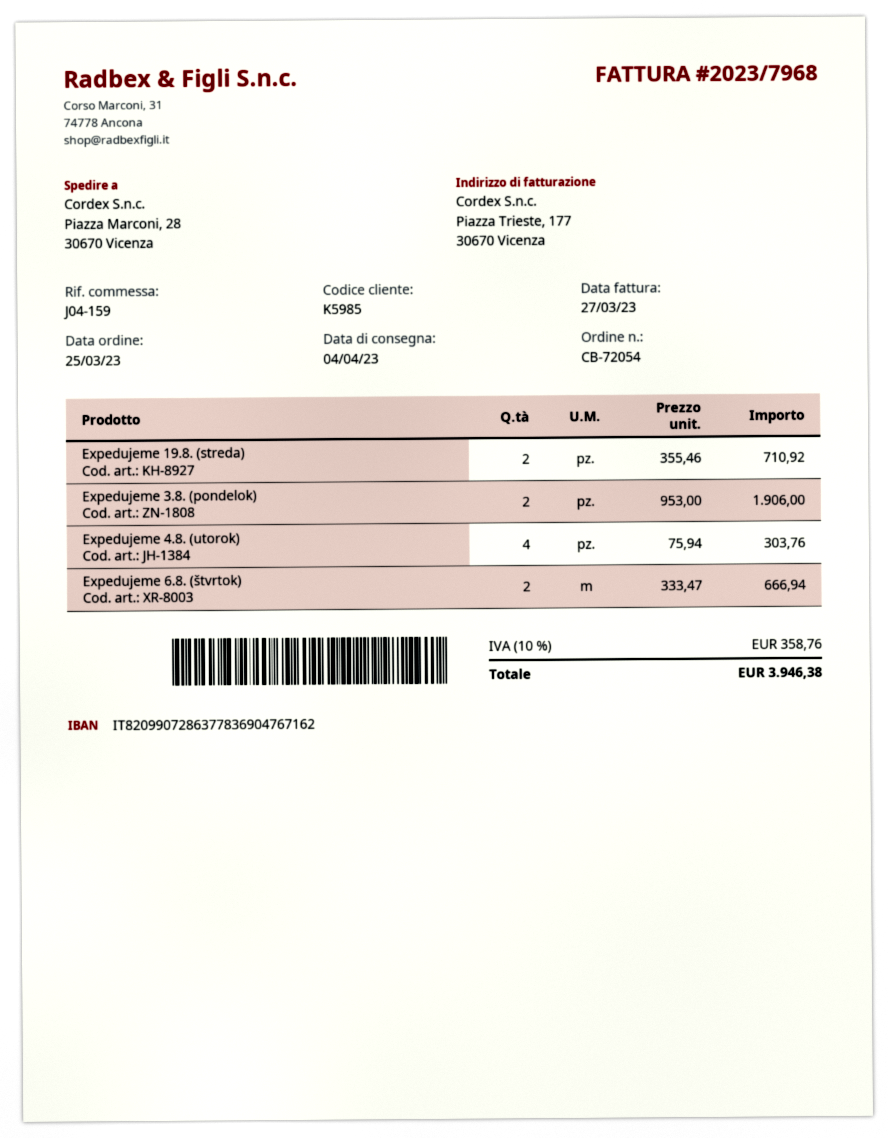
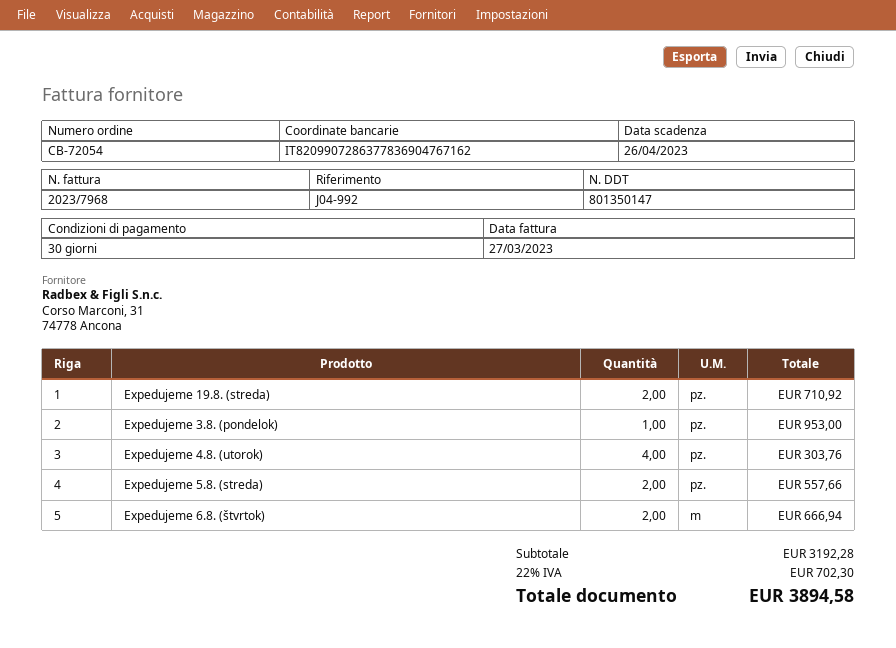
reference: J04-159 -> J04-992
Expedujeme 3.8. (pondelok): 2 for 1906.00 -> 1 for 953.00
Expedujeme 5.8. (streda): none -> 2 for 557.66
tax: 10% = 358.76 -> 22% = 702.30
total: 3946.38 -> 3894.58

